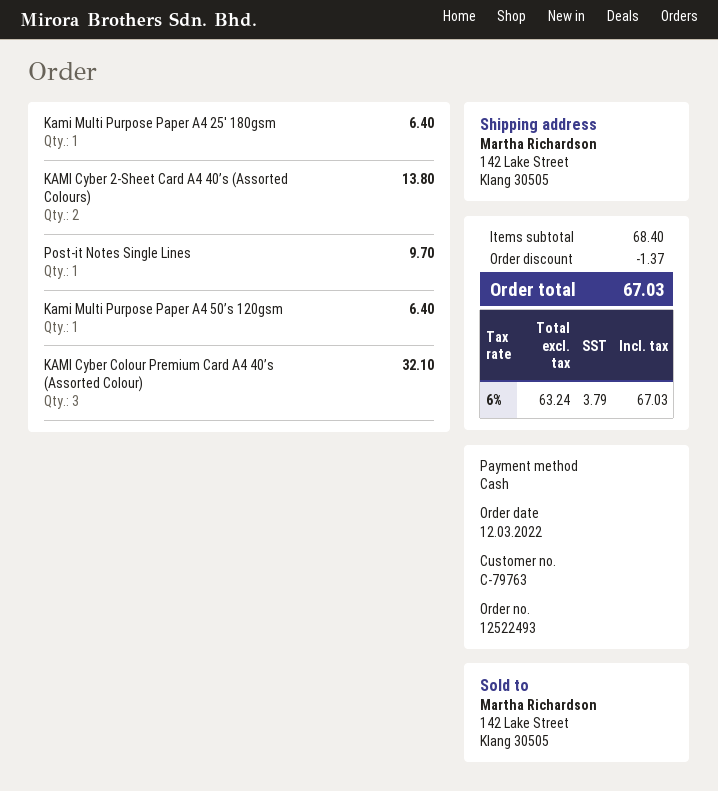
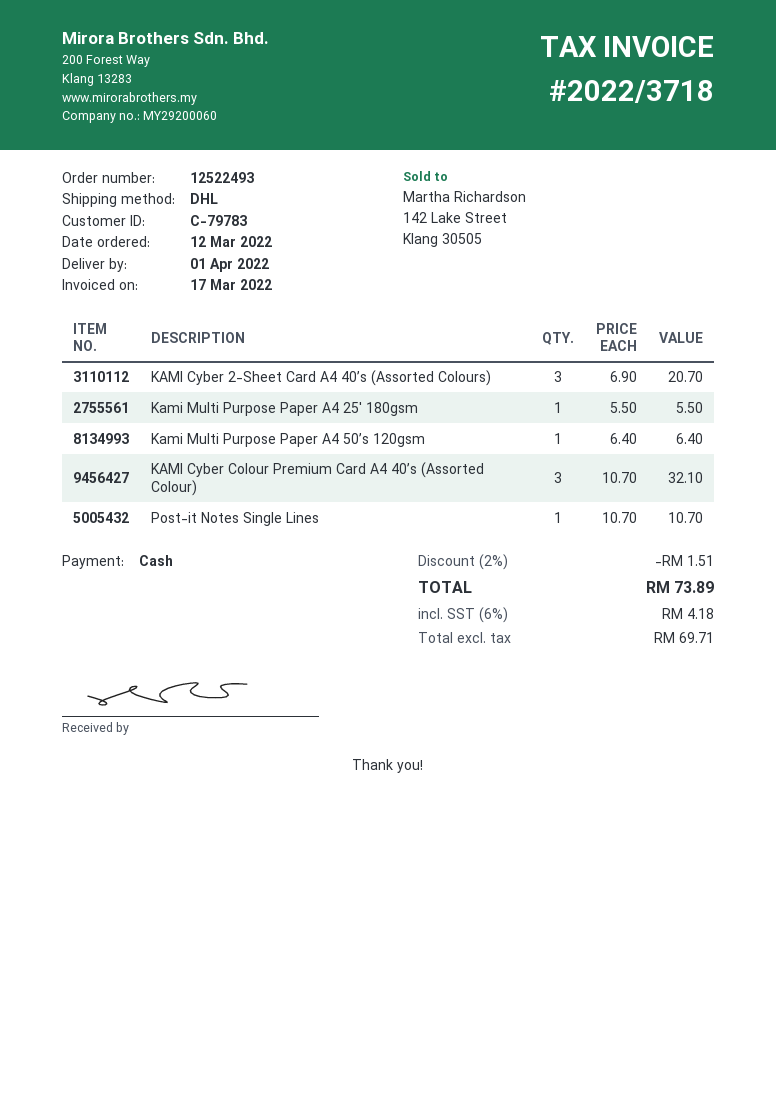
customer number: C-79763 -> C-79783
Kami Multi Purpose Paper A4 25′ 180gsm: 1 for 6.40 -> 1 for 5.50
KAMI Cyber 2-Sheet Card A4 40’s (Assorted Colours): 2 for 13.80 -> 3 for 20.70
Post-it Notes Single Lines: 1 for 9.70 -> 1 for 10.70
discount: 1.37 -> 1.51
net: 63.24 -> 69.71
tax: 6% = 3.79 -> 6% = 4.18
total: 67.03 -> 73.89

